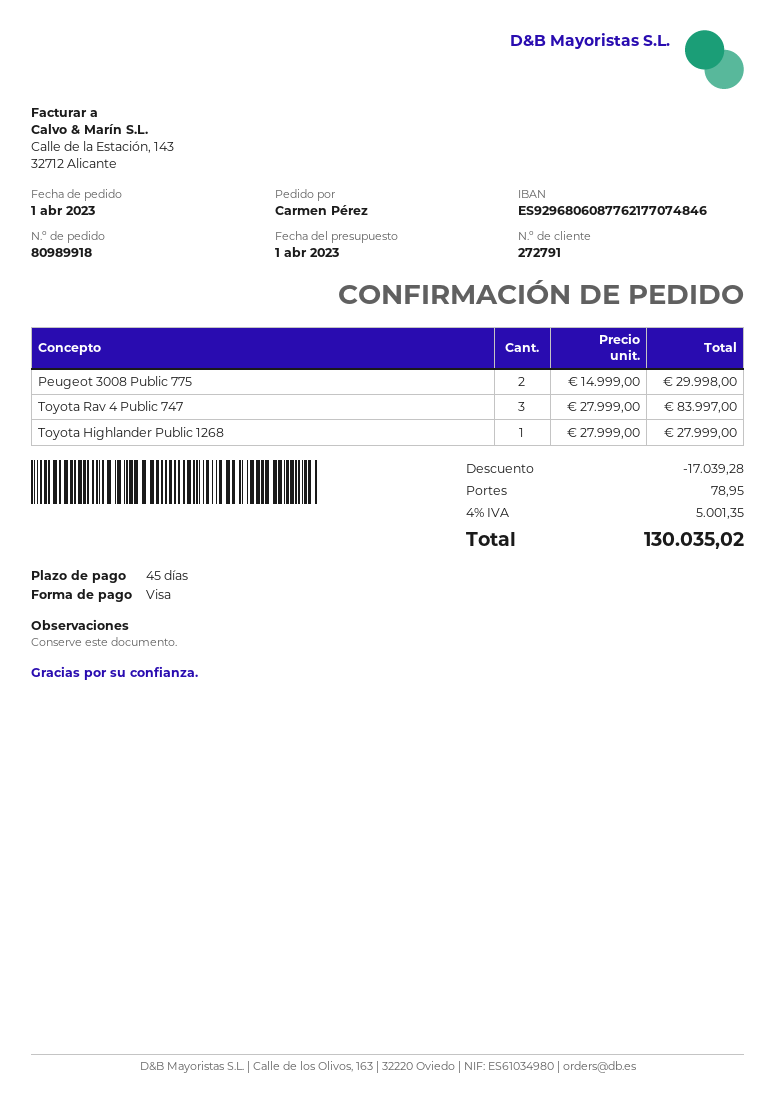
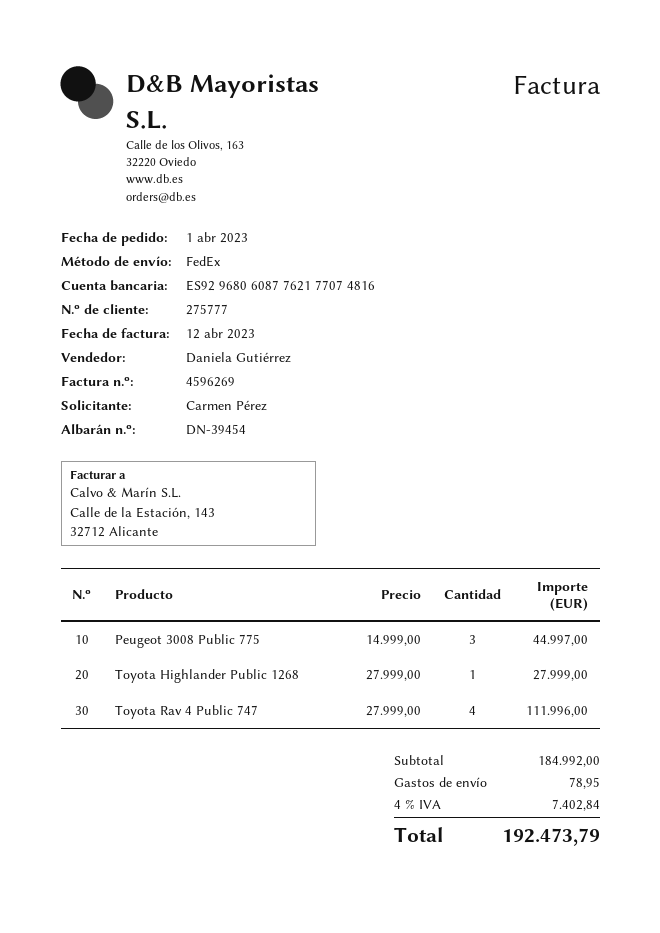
customer number: 272791 -> 275777
bank account: ES9296806087762177074846 -> ES9296806087762177074816
Peugeot 3008 Public 775: 2 x 14999.00 = 29998.00 -> 3 x 14999.00 = 44997.00
Toyota Rav 4 Public 747: 3 x 27999.00 = 83997.00 -> 4 x 27999.00 = 111996.00
discount: 17039.28 -> none
tax: 4% = 5001.35 -> 4% = 7402.84
total: 130035.02 -> 192473.79

